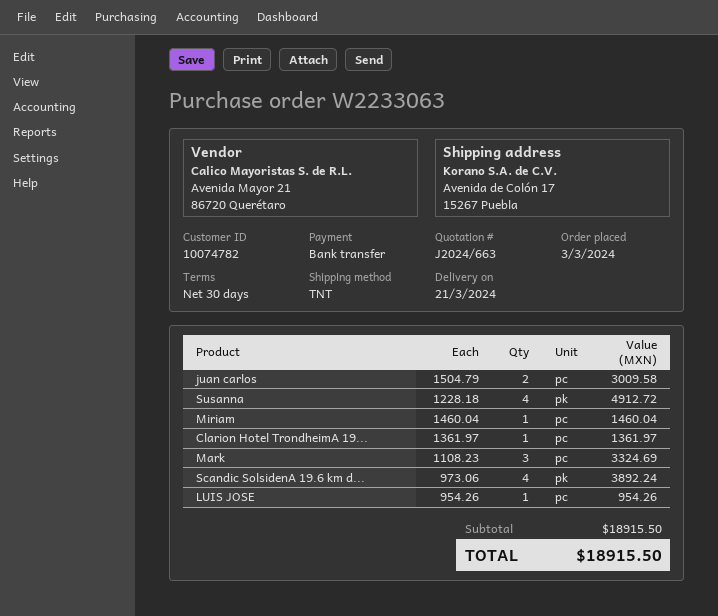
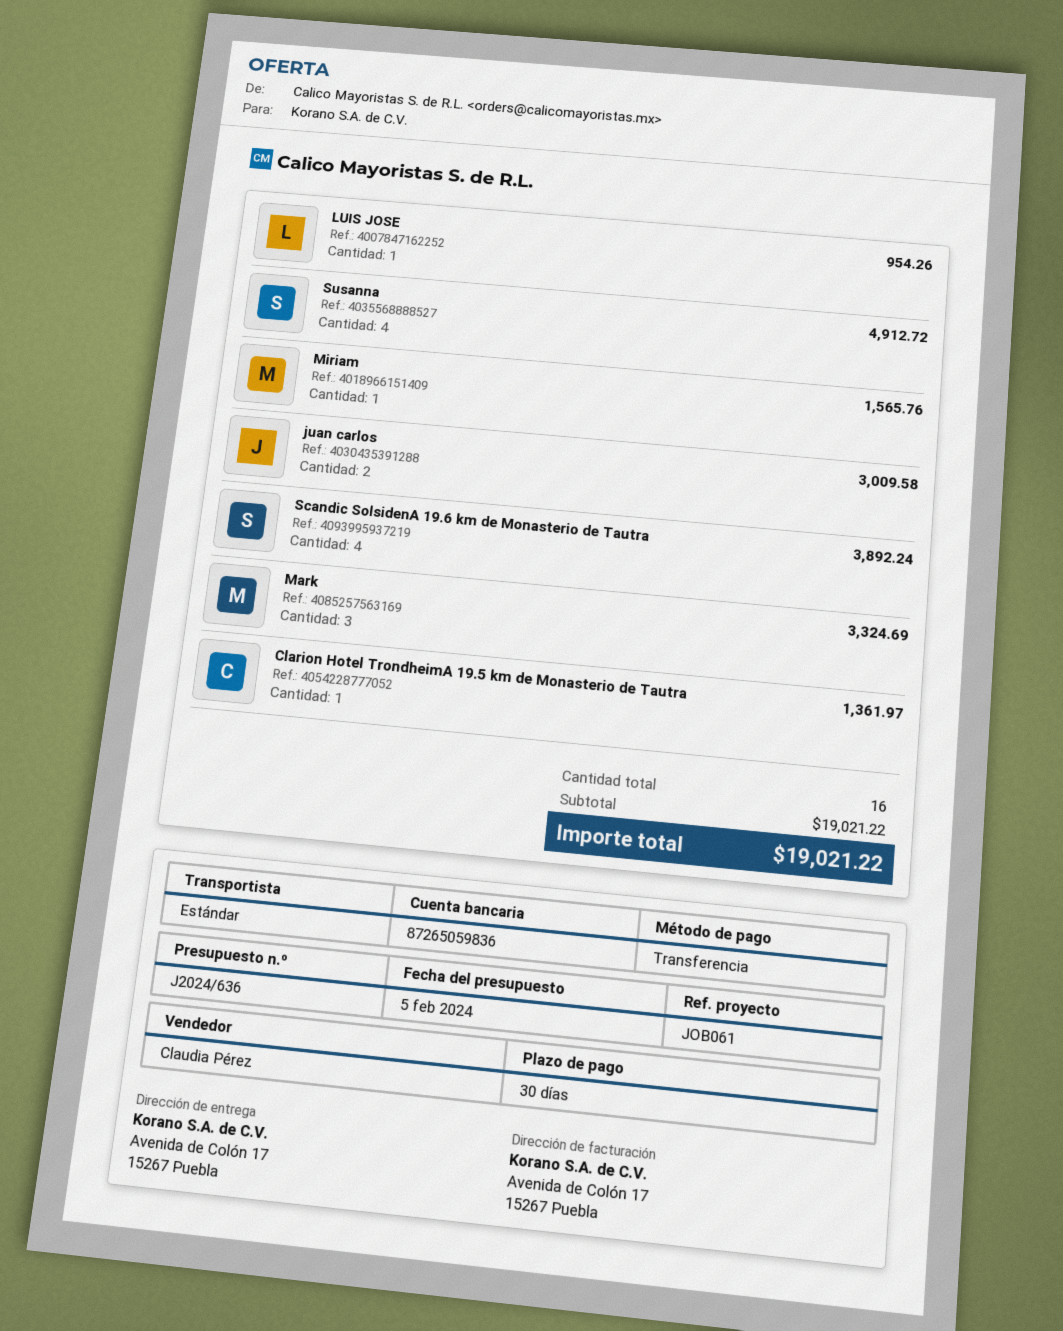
quote number: J2024/663 -> J2024/636
shipping method: TNT -> standard
Miriam: 1 for 1460.04 -> 1 for 1565.76
subtotal: 18915.50 -> 19021.22
total: 18915.50 -> 19021.22

